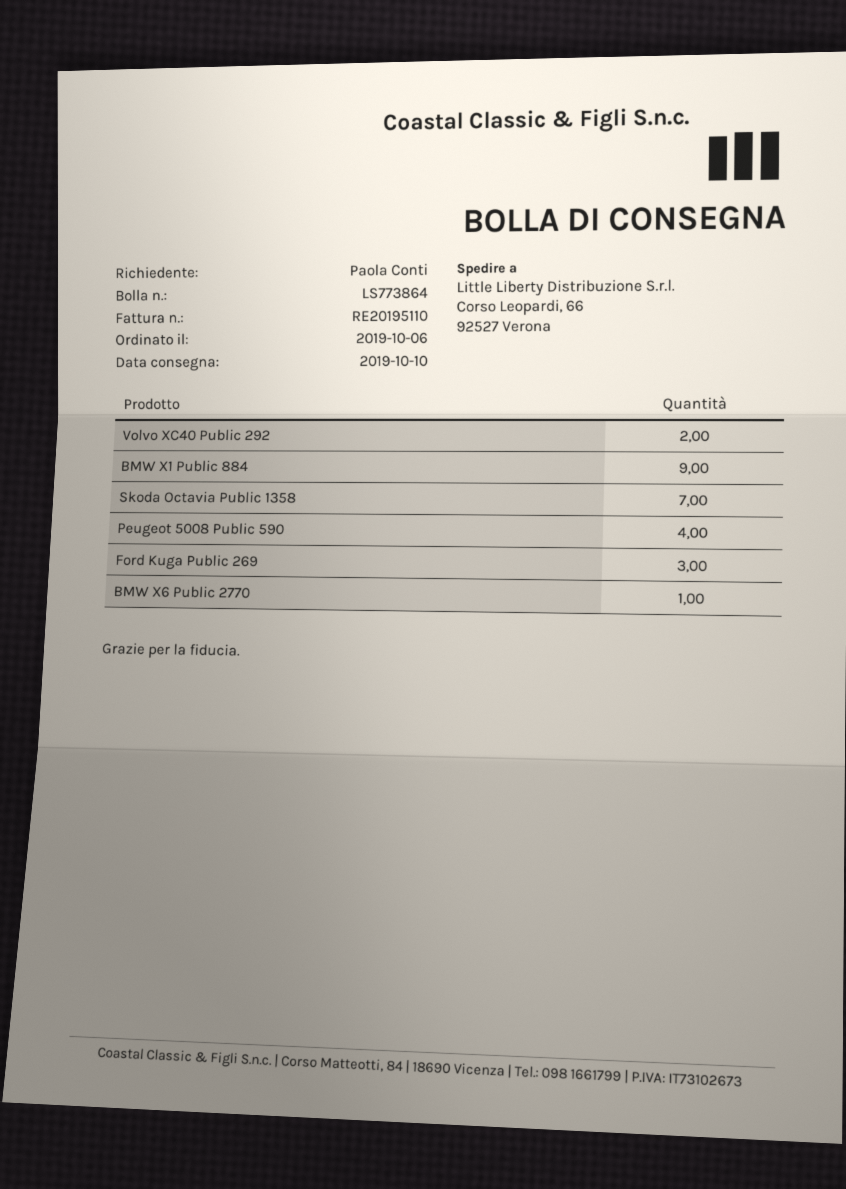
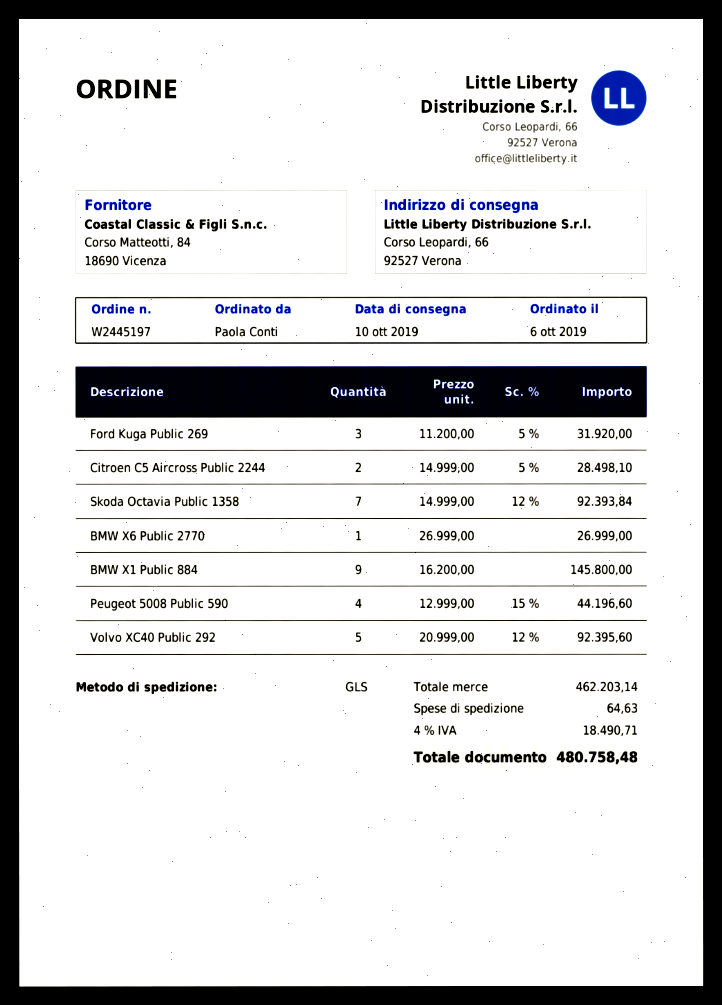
Volvo XC40 Public 292: 2 -> 5
Citroen C5 Aircross Public 2244: none -> 2

